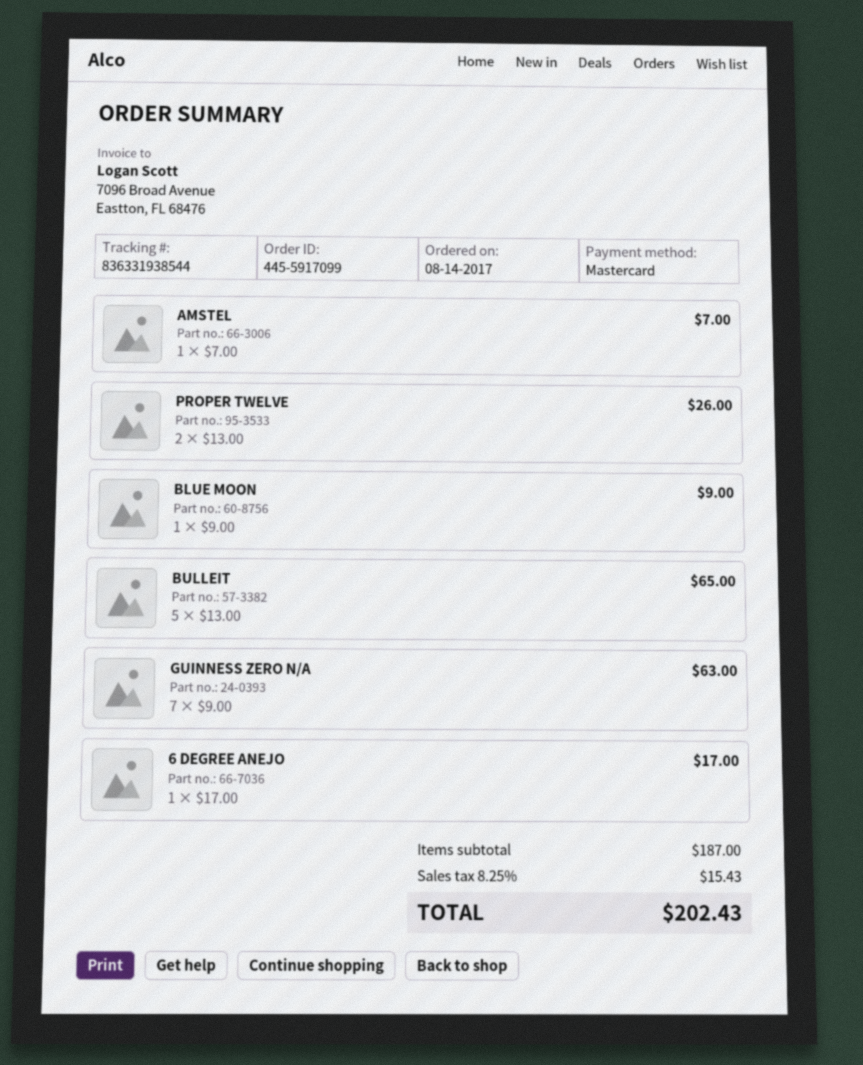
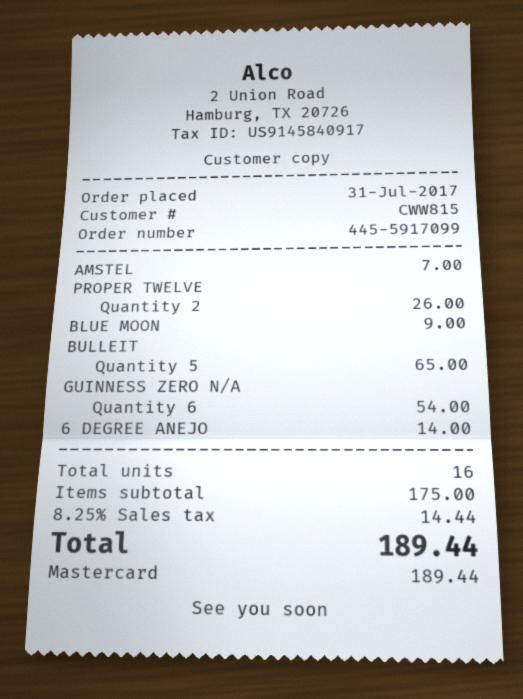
order date: 2017-08-14 -> 2017-07-31
GUINNESS ZERO N/A: 7 for 63.00 -> 6 for 54.00
6 DEGREE ANEJO: 1 for 17.00 -> 1 for 14.00
subtotal: 187.00 -> 175.00
tax: 8.25% = 15.43 -> 8.25% = 14.44
total: 202.43 -> 189.44

